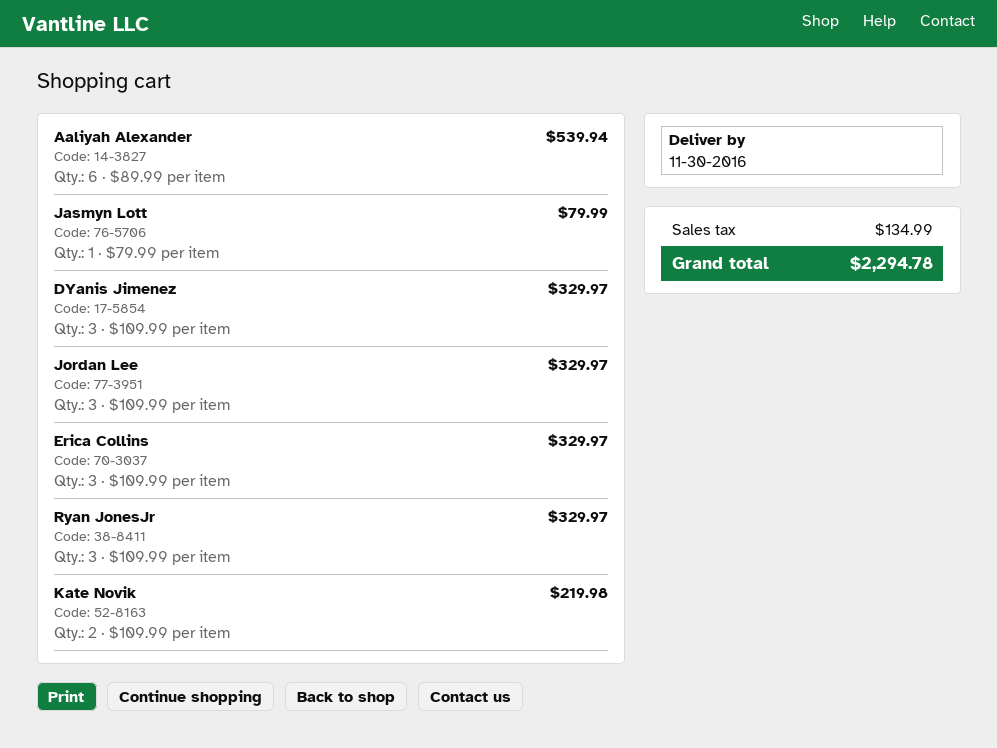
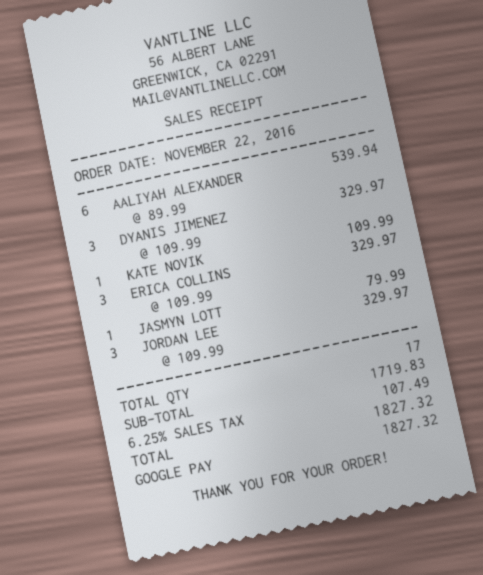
Ryan JonesJr: 3 x 109.99 = 329.97 -> none
Kate Novik: 2 x 109.99 = 219.98 -> 1 x 109.99 = 109.99
tax: 134.99 -> 107.49
total: 2294.78 -> 1827.32

